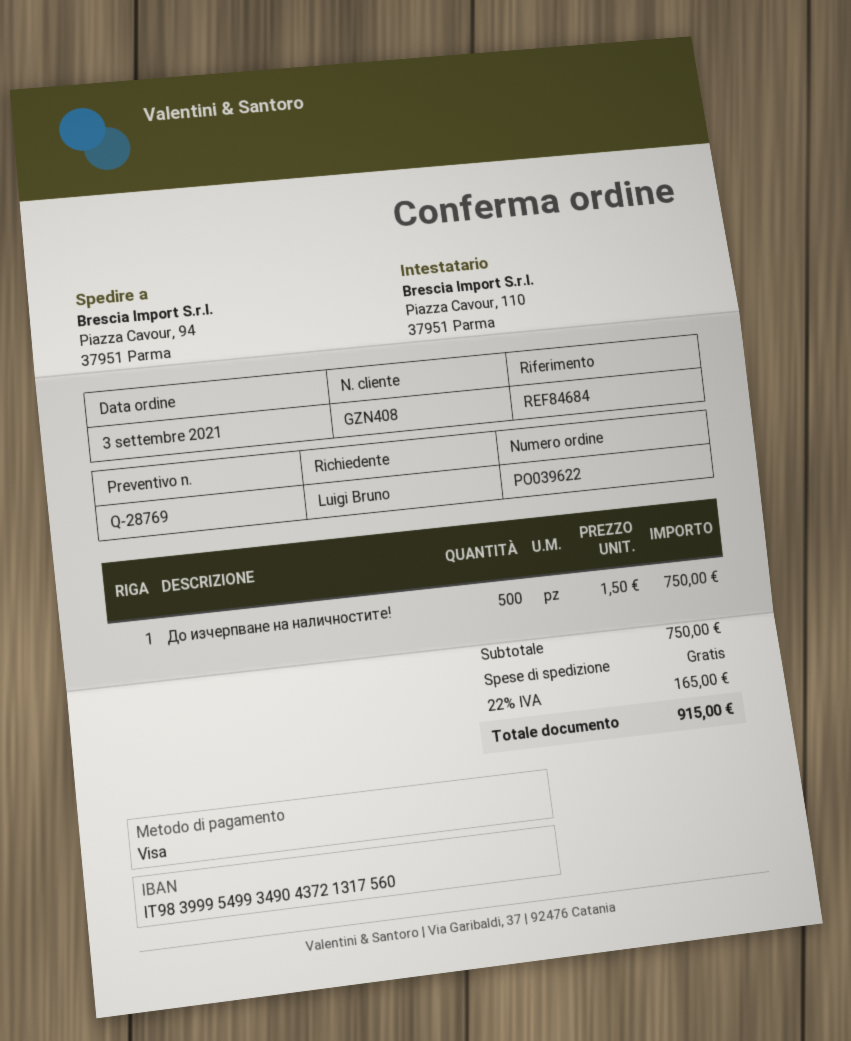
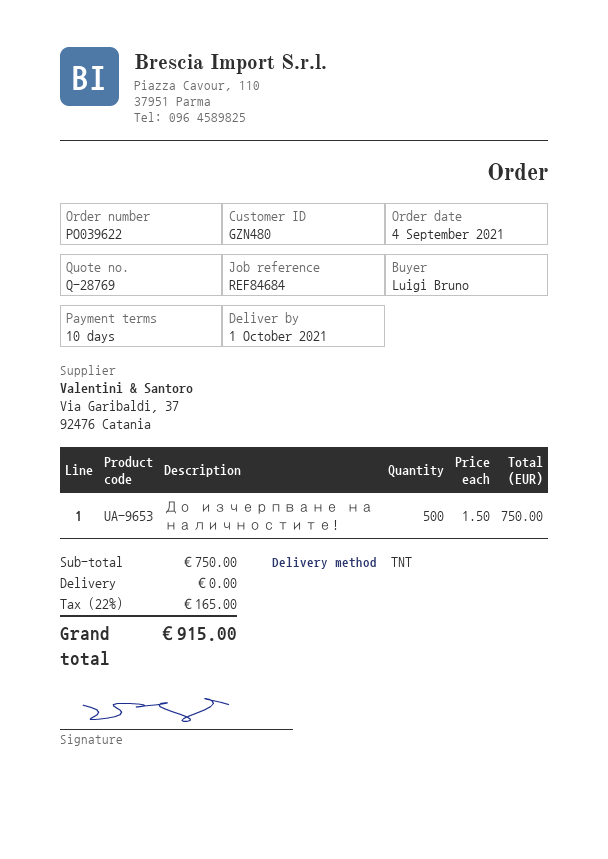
order date: 2021-09-03 -> 2021-09-04
customer number: GZN408 -> GZN480

